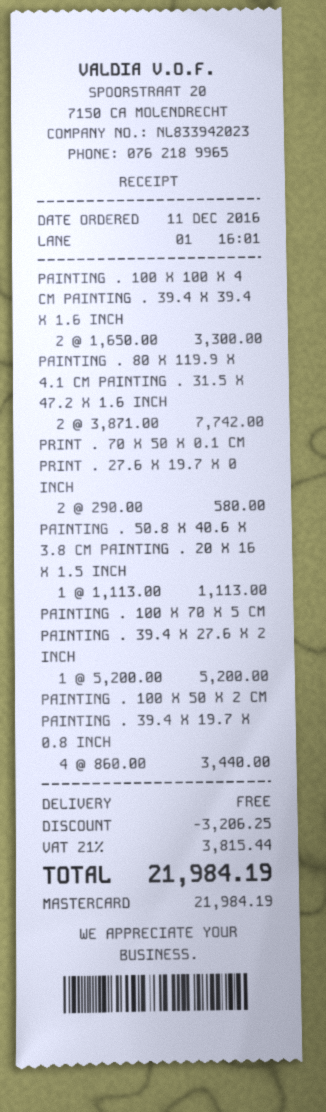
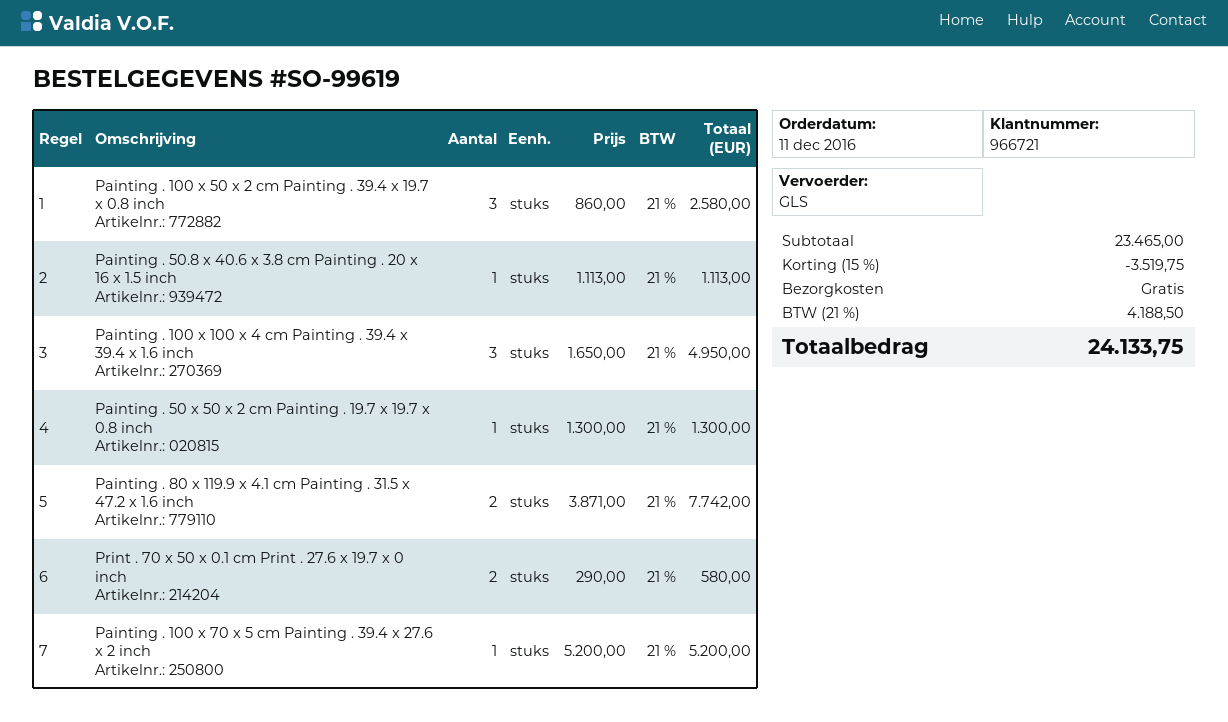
PAINTING . 100 X 100 X 4 CM PAINTING . 39.4 X 39.4 X 1.6 INCH: 2 x 1650.00 = 3300.00 -> 3 x 1650.00 = 4950.00
PAINTING . 100 X 50 X 2 CM PAINTING . 39.4 X 19.7 X 0.8 INCH: 4 x 860.00 = 3440.00 -> 3 x 860.00 = 2580.00
Painting . 50 x 50 x 2 cm Painting . 19.7 x 19.7 x 0.8 inch: none -> 1 x 1300.00 = 1300.00
discount: 3206.25 -> 3519.75
tax: 21% = 3815.44 -> 21% = 4188.50
total: 21984.19 -> 24133.75

